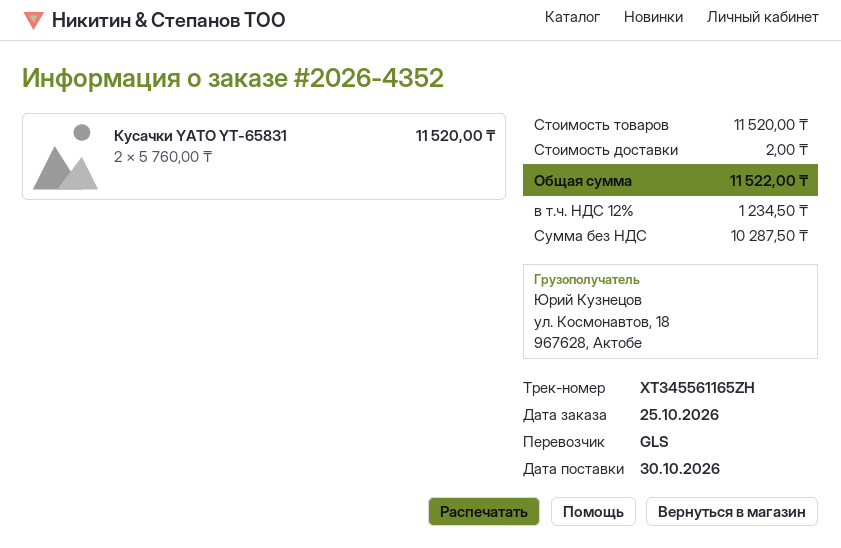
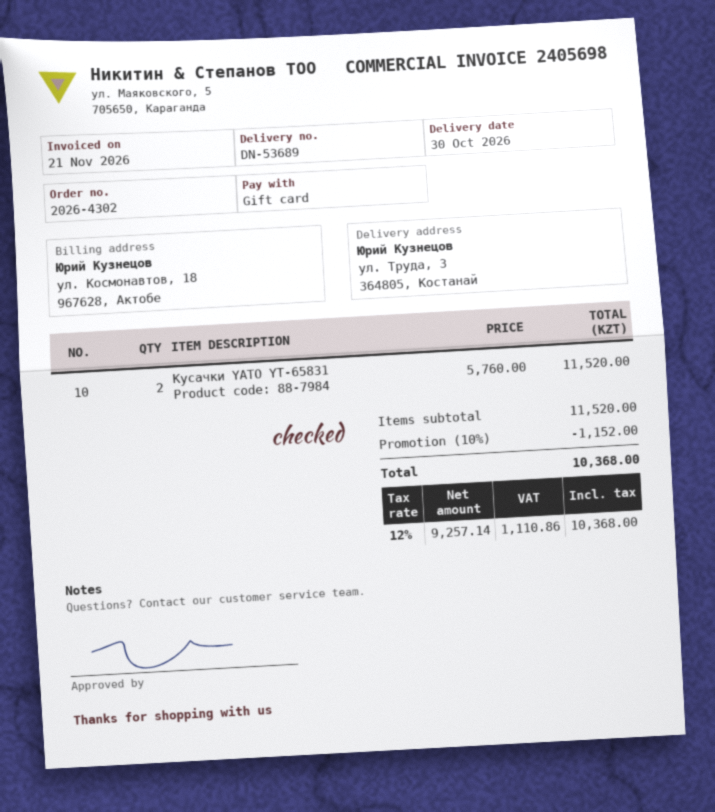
order number: 2026-4352 -> 2026-4302
ship to: ул. Космонавтов, 18, 967628, Актобе -> ул. Труда, 3, 364805, Костанай
discount: none -> 10% = 1152.00
shipping: 2.00 -> none
net: 10287.50 -> 9257.14
tax: 12% = 1234.50 -> 12% = 1110.86
total: 11522.00 -> 10368.00

